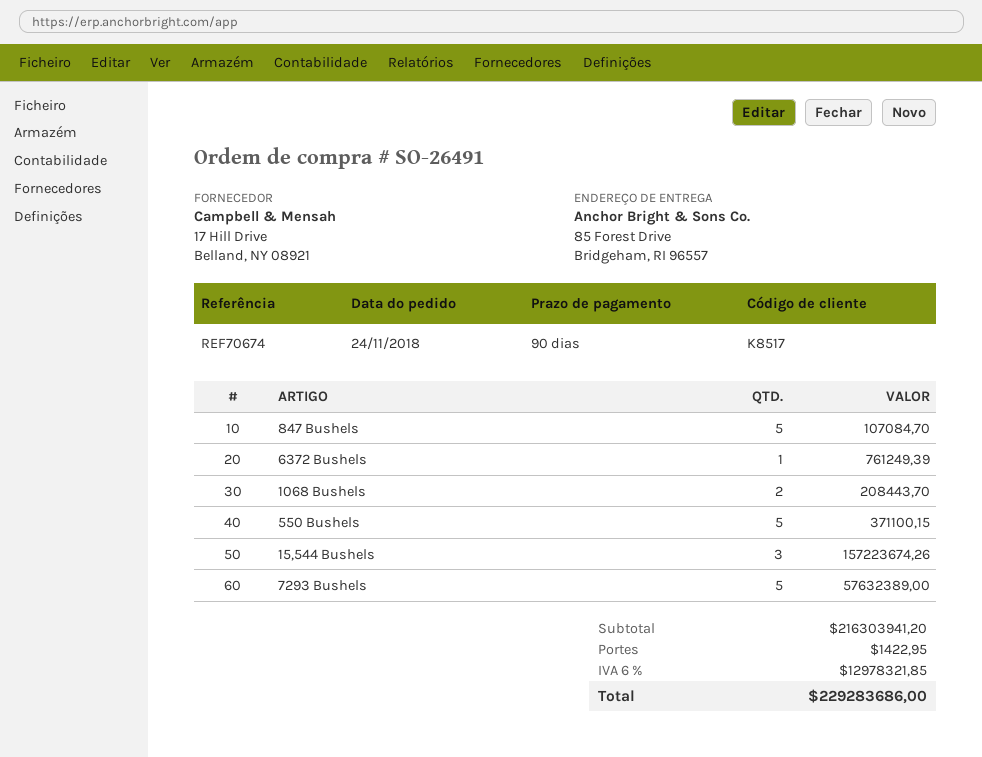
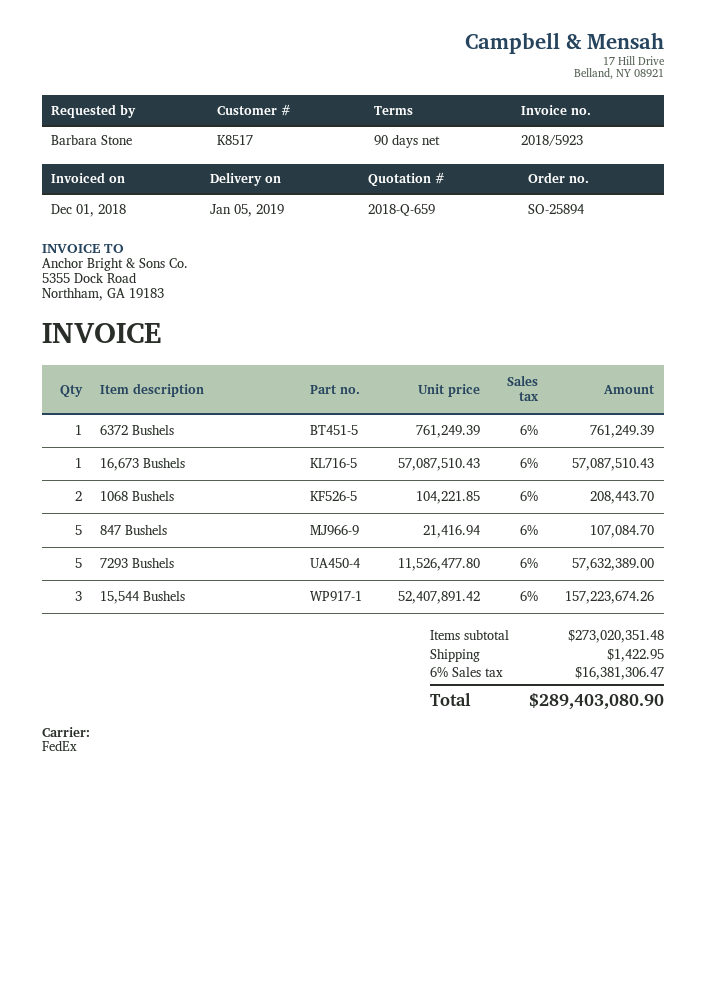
order number: SO-26491 -> SO-25894
550 Bushels: 5 for 371100.15 -> none
16,673 Bushels: none -> 1 for 57087510.43
subtotal: 216303941.20 -> 273020351.48
tax: 6% = 12978321.85 -> 6% = 16381306.47
total: 229283686.00 -> 289403080.90

